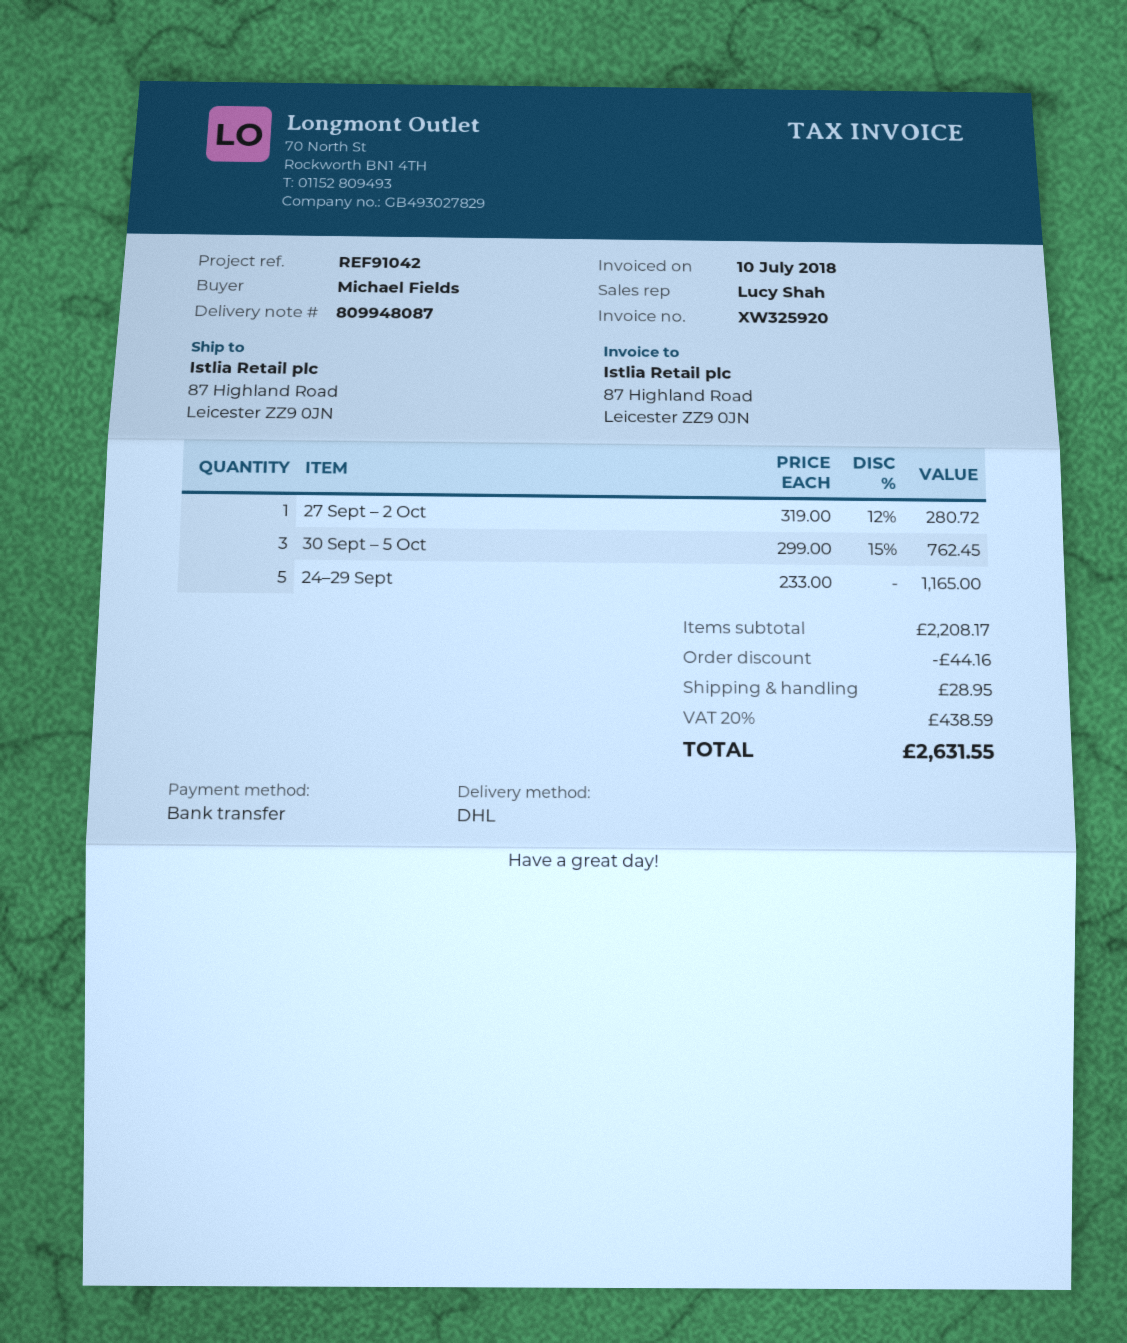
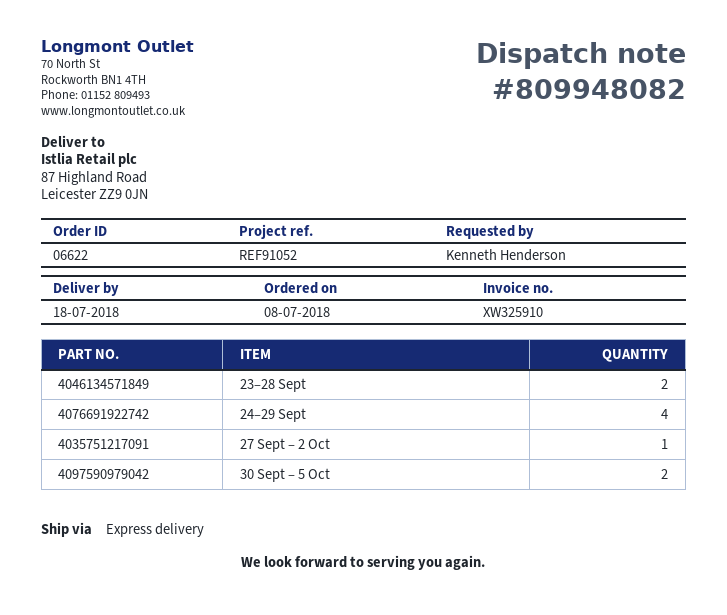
delivery note number: 809948087 -> 809948082
invoice number: XW325920 -> XW325910
reference: REF91042 -> REF91052
ordered by: Michael Fields -> Kenneth Henderson
shipping method: DHL -> express
30 Sept – 5 Oct: 3 -> 2
24–29 Sept: 5 -> 4
23–28 Sept: none -> 2

